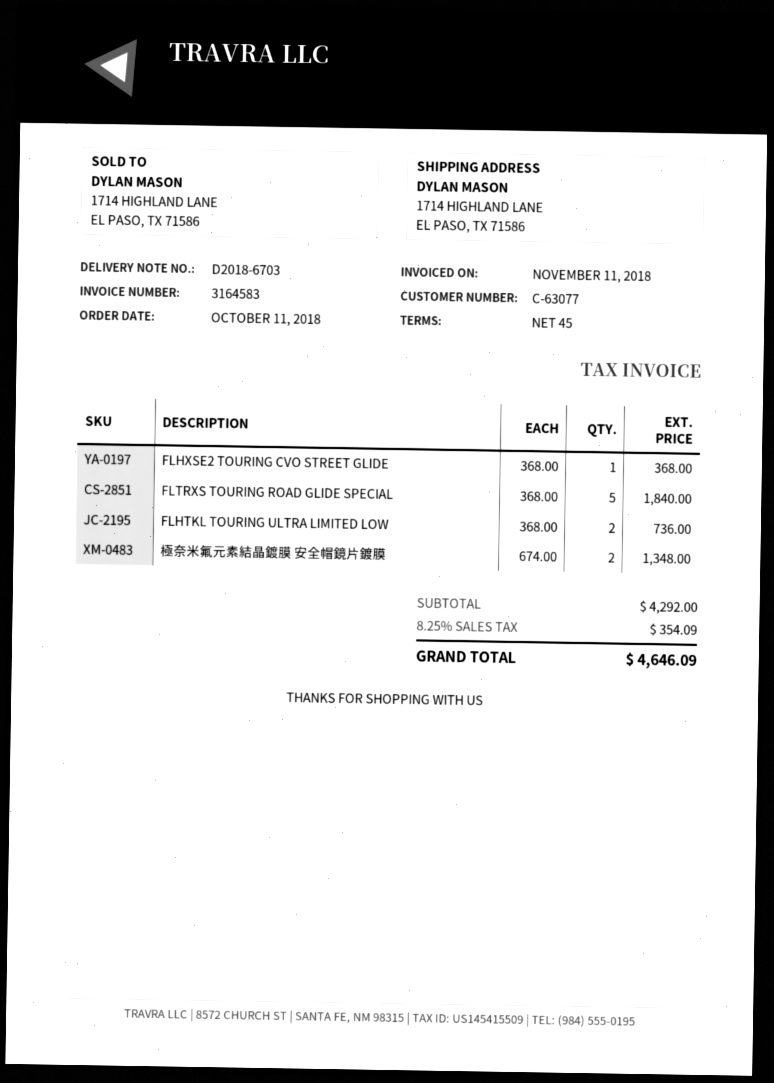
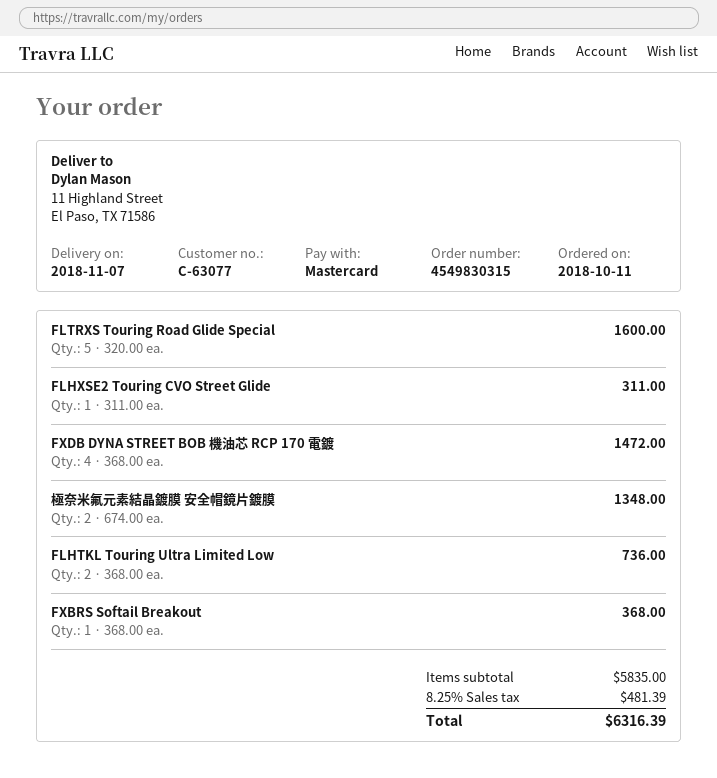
ship to: 1714 HIGHLAND LANE, EL PASO, TX 71586 -> 11 Highland Street, El Paso, TX 71586
FLHXSE2 TOURING CVO STREET GLIDE: 1 x 368.00 = 368.00 -> 1 x 311.00 = 311.00
FLTRXS TOURING ROAD GLIDE SPECIAL: 5 x 368.00 = 1840.00 -> 5 x 320.00 = 1600.00
FXDB DYNA STREET BOB 機油芯 RCP 170 電鍍: none -> 4 x 368.00 = 1472.00
FXBRS Softail Breakout: none -> 1 x 368.00 = 368.00
subtotal: 4292.00 -> 5835.00
tax: 8.25% = 354.09 -> 8.25% = 481.39
total: 4646.09 -> 6316.39

